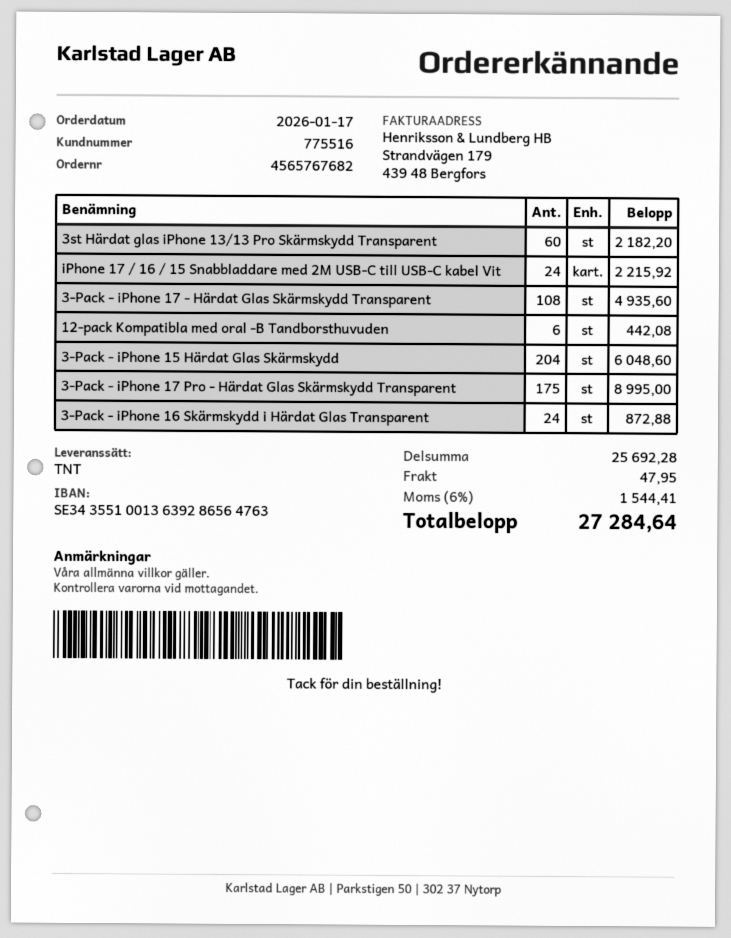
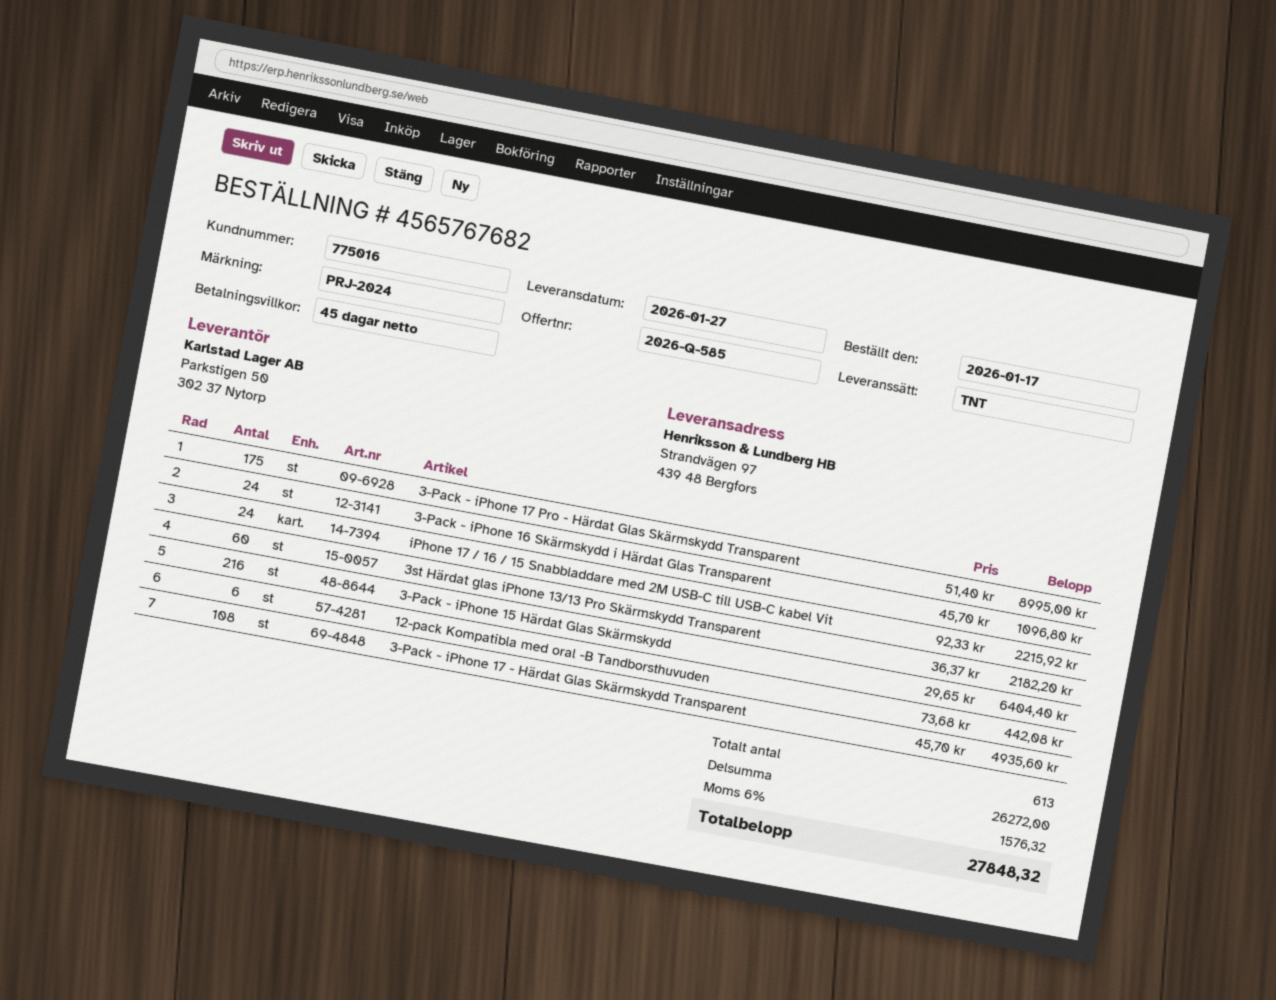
customer number: 775516 -> 775016
3-Pack - iPhone 15 Härdat Glas Skärmskydd: 204 for 6048.60 -> 216 for 6404.40
3-Pack - iPhone 16 Skärmskydd i Härdat Glas Transparent: 24 for 872.88 -> 24 for 1096.80
subtotal: 25692.28 -> 26272.00
shipping: 47.95 -> none
tax: 6% = 1544.41 -> 6% = 1576.32
total: 27284.64 -> 27848.32

